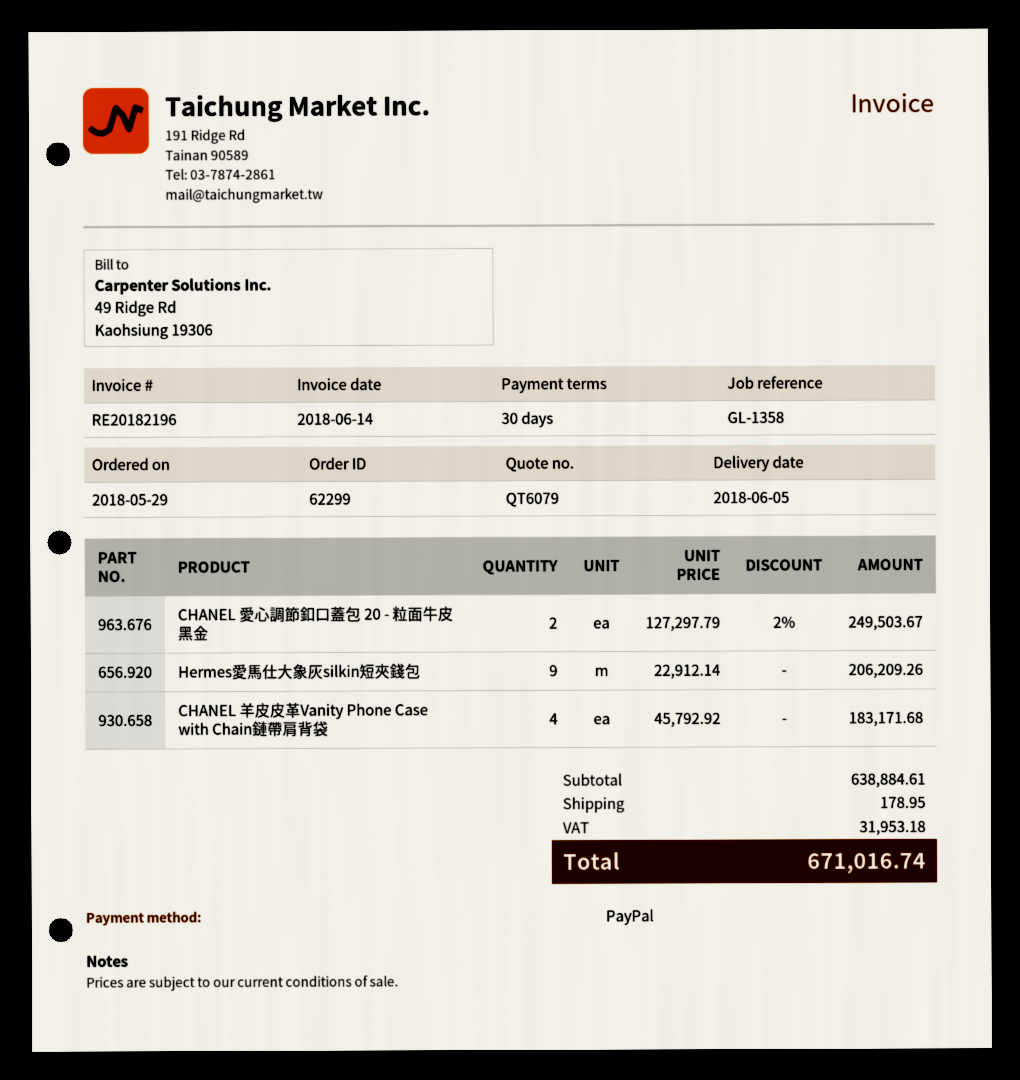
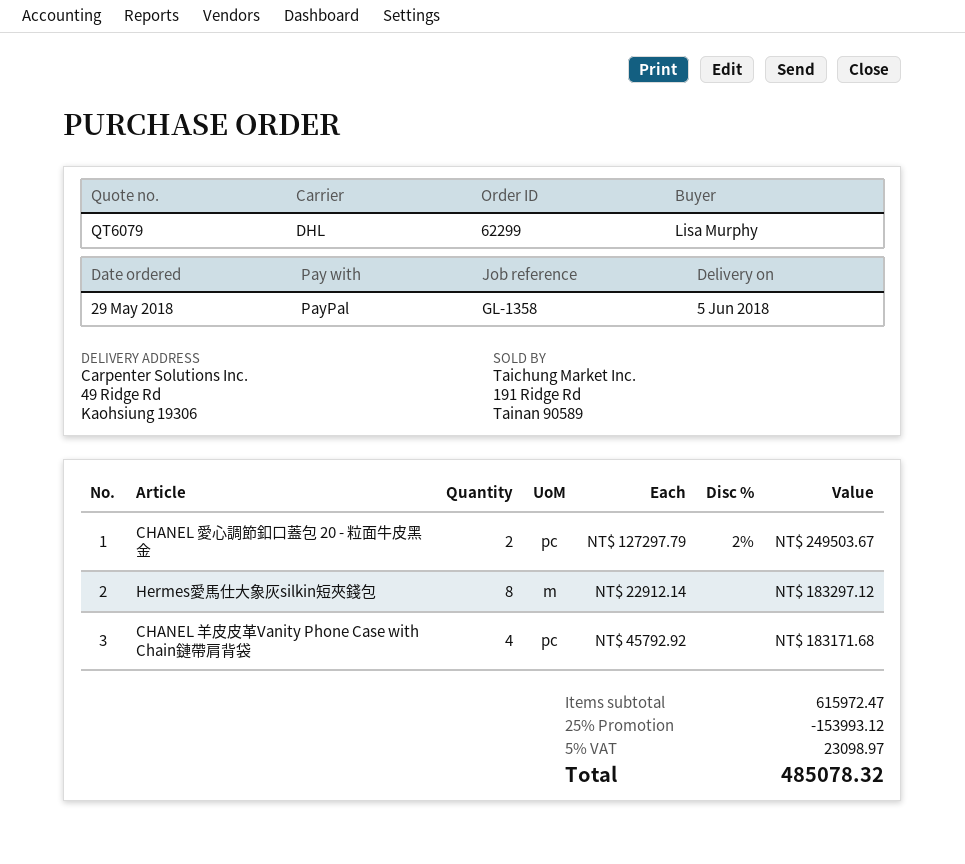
Hermes愛馬仕大象灰silkin短夾錢包: 9 x 22912.14 = 206209.26 -> 8 x 22912.14 = 183297.12
subtotal: 638884.61 -> 615972.47
discount: none -> 25% = 153993.12
shipping: 178.95 -> none
tax: 31953.18 -> 23098.97
total: 671016.74 -> 485078.32

